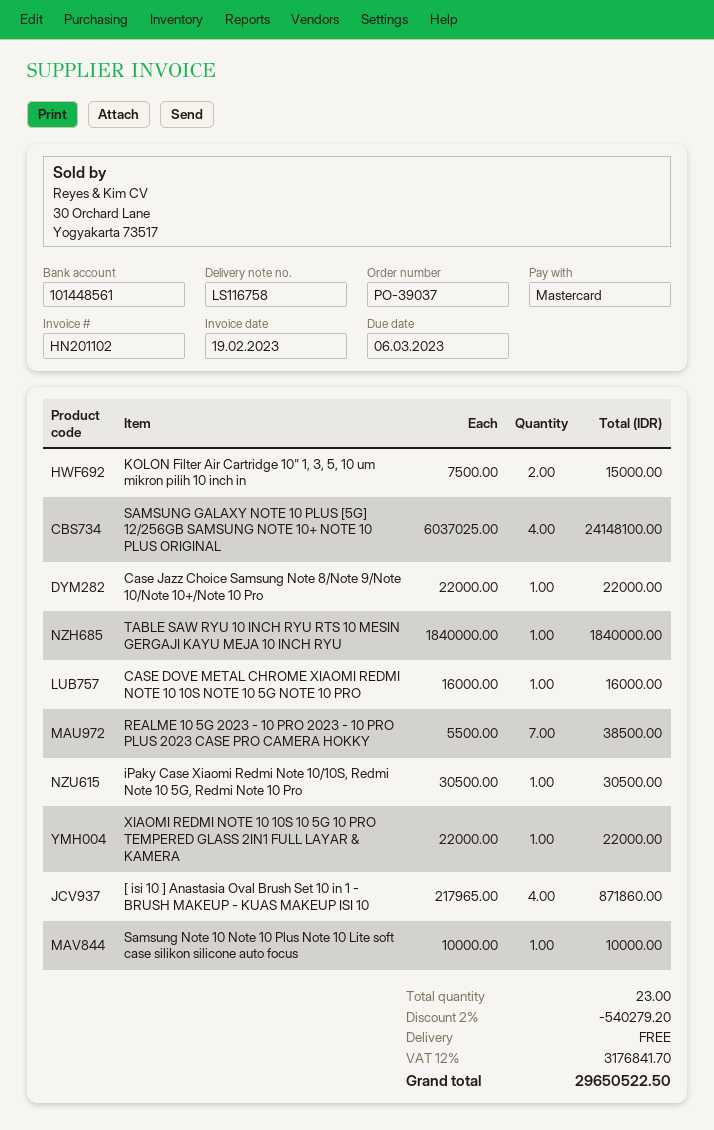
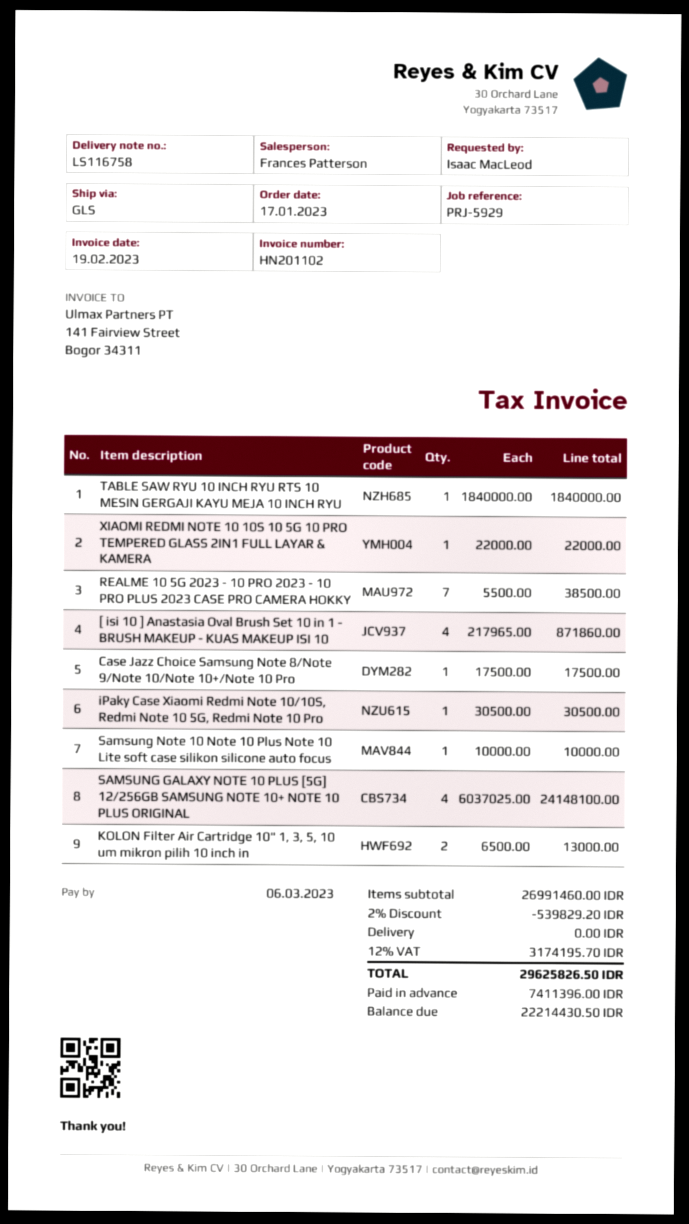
KOLON Filter Air Cartridge 10" 1, 3, 5, 10 um mikron pilih 10 inch in: 2 x 7500.00 = 15000.00 -> 2 x 6500.00 = 13000.00
Case Jazz Choice Samsung Note 8/Note 9/Note 10/Note 10+/Note 10 Pro: 1 x 22000.00 = 22000.00 -> 1 x 17500.00 = 17500.00
CASE DOVE METAL CHROME XIAOMI REDMI NOTE 10 10S NOTE 10 5G NOTE 10 PRO: 1 x 16000.00 = 16000.00 -> none
discount: 2% = 540279.20 -> 2% = 539829.20
tax: 12% = 3176841.70 -> 12% = 3174195.70
total: 29650522.50 -> 29625826.50

